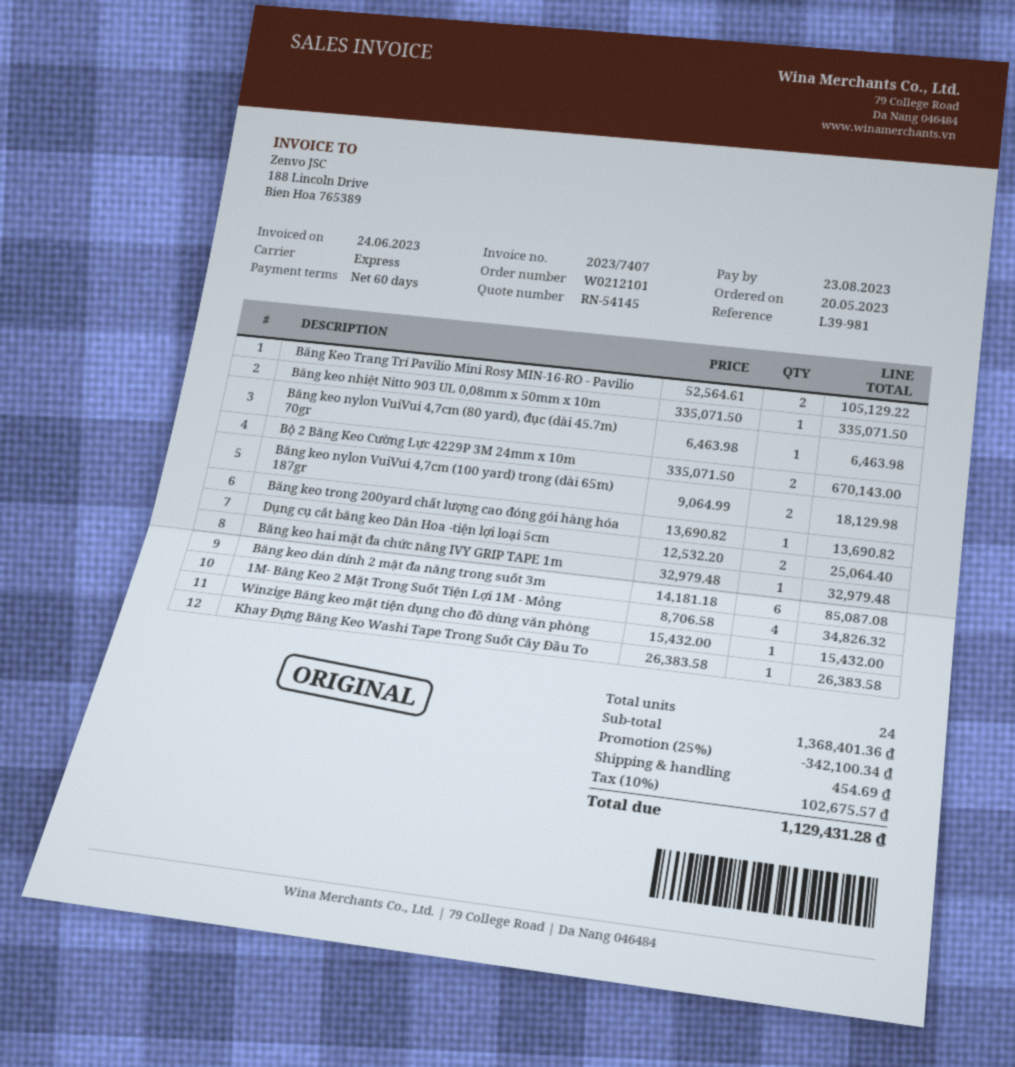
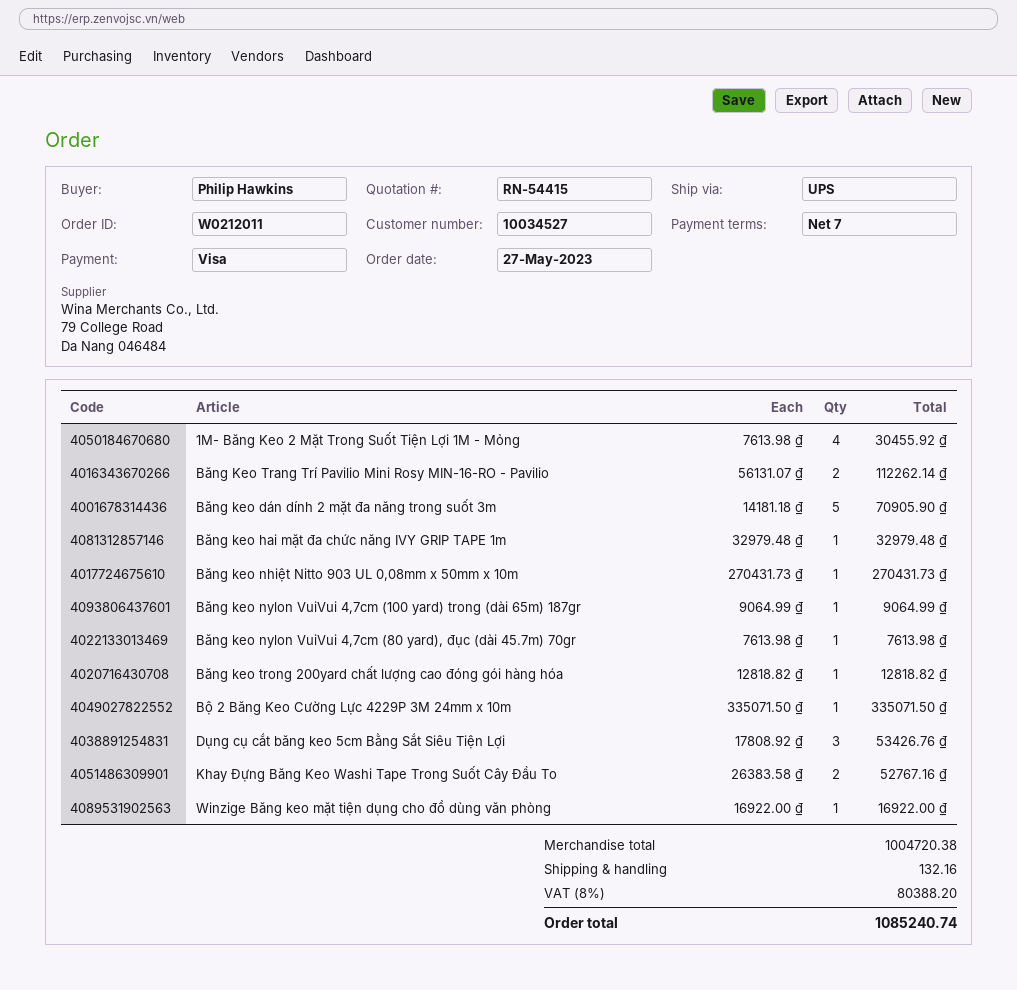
quote number: RN-54145 -> RN-54415
order number: W0212101 -> W0212011
order date: 2023-05-20 -> 2023-05-27
payment terms: 60 days -> 7 days
shipping method: express -> UPS
Băng Keo Trang Trí Pavilio Mini Rosy MIN-16-RO - Pavilio: 2 x 52564.61 = 105129.22 -> 2 x 56131.07 = 112262.14
Băng keo nhiệt Nitto 903 UL 0,08mm x 50mm x 10m: 1 x 335071.50 = 335071.50 -> 1 x 270431.73 = 270431.73
Băng keo nylon VuiVui 4,7cm (80 yard), đục (dài 45.7m) 70gr: 1 x 6463.98 = 6463.98 -> 1 x 7613.98 = 7613.98
Bộ 2 Băng Keo Cường Lực 4229P 3M 24mm x 10m: 2 x 335071.50 = 670143.00 -> 1 x 335071.50 = 335071.50
Băng keo nylon VuiVui 4,7cm (100 yard) trong (dài 65m) 187gr: 2 x 9064.99 = 18129.98 -> 1 x 9064.99 = 9064.99
Băng keo trong 200yard chất lượng cao đóng gói hàng hóa: 1 x 13690.82 = 13690.82 -> 1 x 12818.82 = 12818.82
Dụng cụ cắt băng keo Dân Hoa -tiện lợi loại 5cm: 2 x 12532.20 = 25064.40 -> none
Băng keo dán dính 2 mặt đa năng trong suốt 3m: 6 x 14181.18 = 85087.08 -> 5 x 14181.18 = 70905.90
1M- Băng Keo 2 Mặt Trong Suốt Tiện Lợi 1M - Mỏng: 4 x 8706.58 = 34826.32 -> 4 x 7613.98 = 30455.92
Winzige Băng keo mặt tiện dụng cho đồ dùng văn phòng: 1 x 15432.00 = 15432.00 -> 1 x 16922.00 = 16922.00
Khay Đựng Băng Keo Washi Tape Trong Suốt Cây Đầu To: 1 x 26383.58 = 26383.58 -> 2 x 26383.58 = 52767.16
Dụng cụ cắt băng keo 5cm Bằng Sắt Siêu Tiện Lợi: none -> 3 x 17808.92 = 53426.76
subtotal: 1368401.36 -> 1004720.38
discount: 25% = 342100.34 -> none
shipping: 454.69 -> 132.16
tax: 10% = 102675.57 -> 8% = 80388.20
total: 1129431.28 -> 1085240.74

